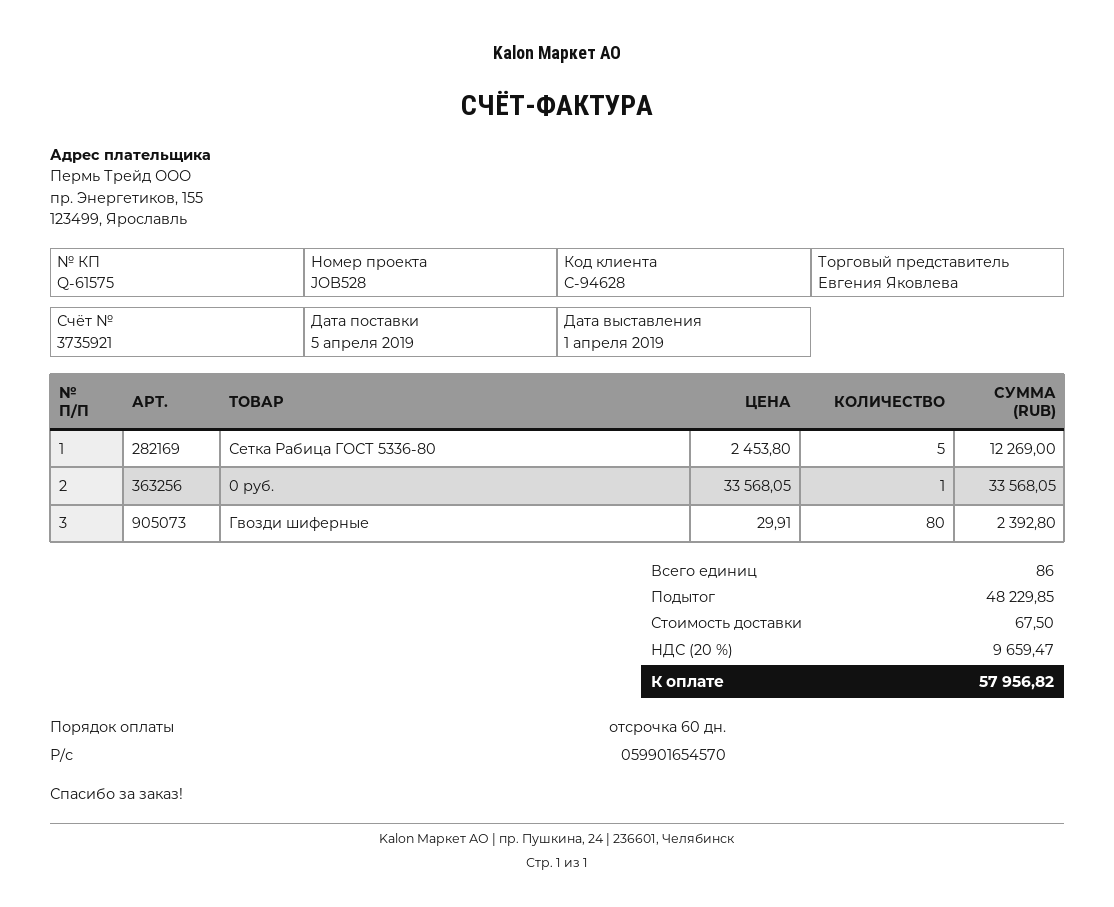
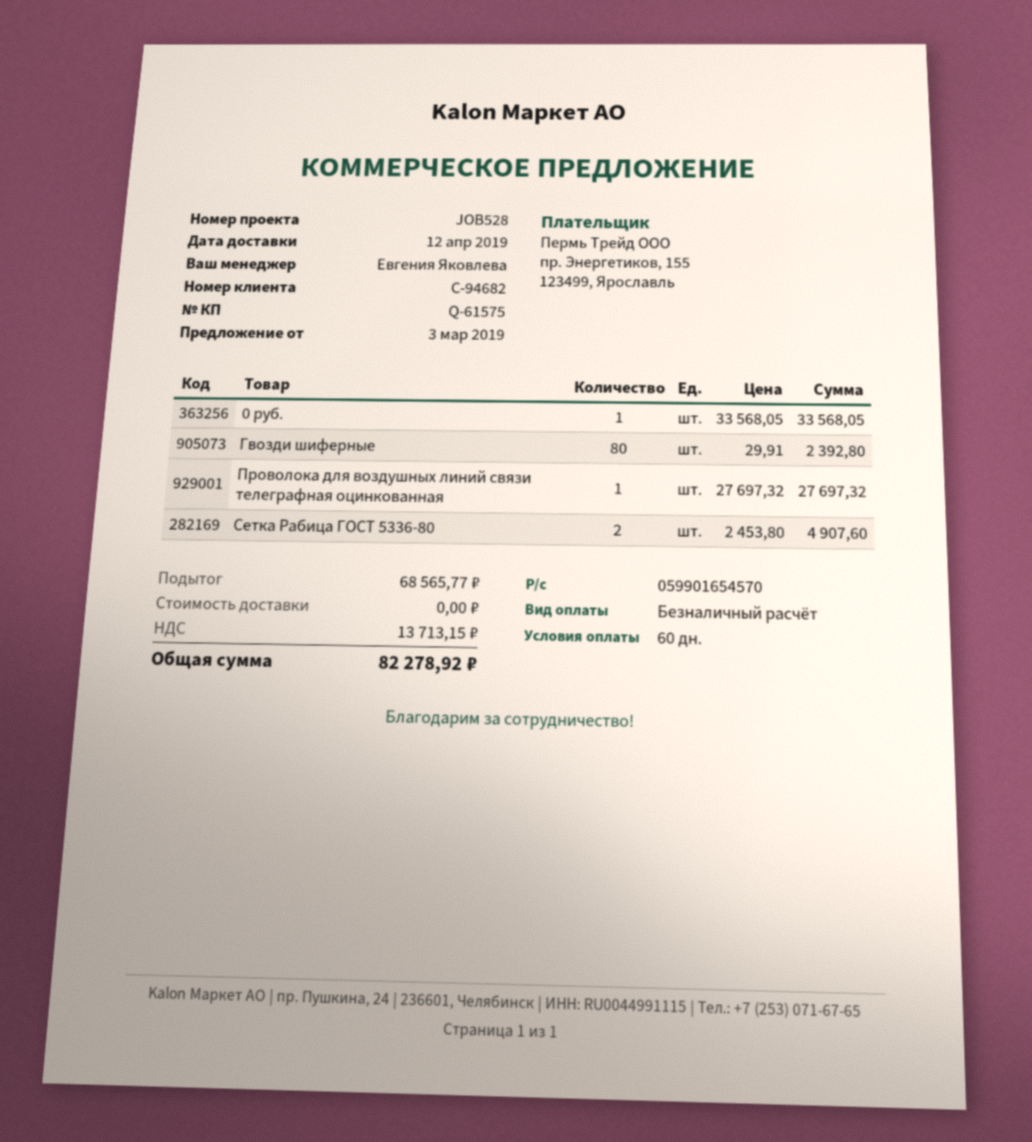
delivery date: 2019-04-05 -> 2019-04-12
customer number: C-94628 -> C-94682
Сетка Рабица ГОСТ 5336-80: 5 x 2453.80 = 12269.00 -> 2 x 2453.80 = 4907.60
Проволока для воздушных линий связи телеграфная оцинкованная: none -> 1 x 27697.32 = 27697.32
subtotal: 48229.85 -> 68565.77
shipping: 67.50 -> 0.00
tax: 9659.47 -> 13713.15
total: 57956.82 -> 82278.92

